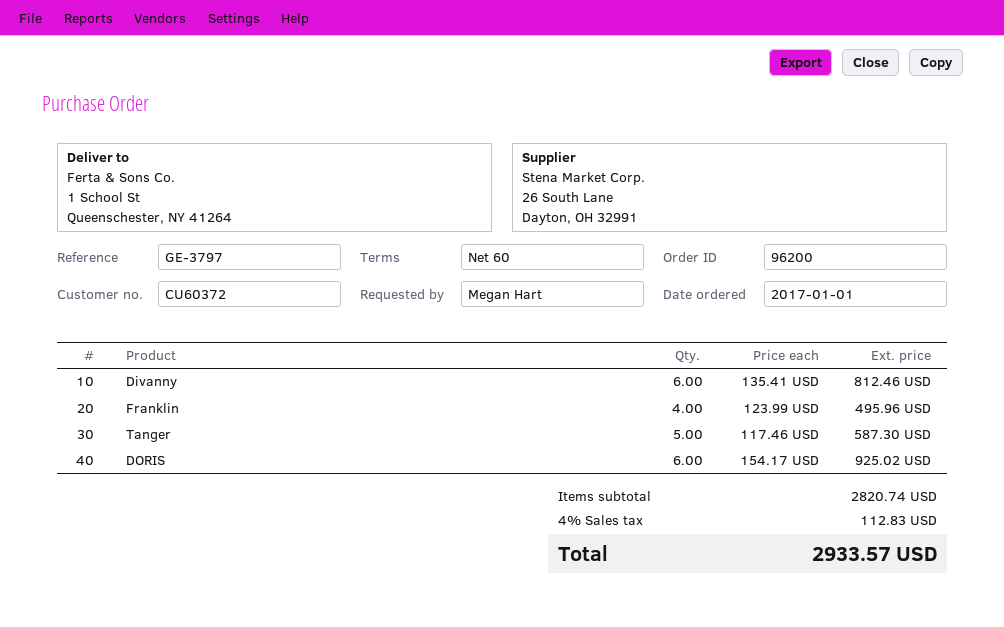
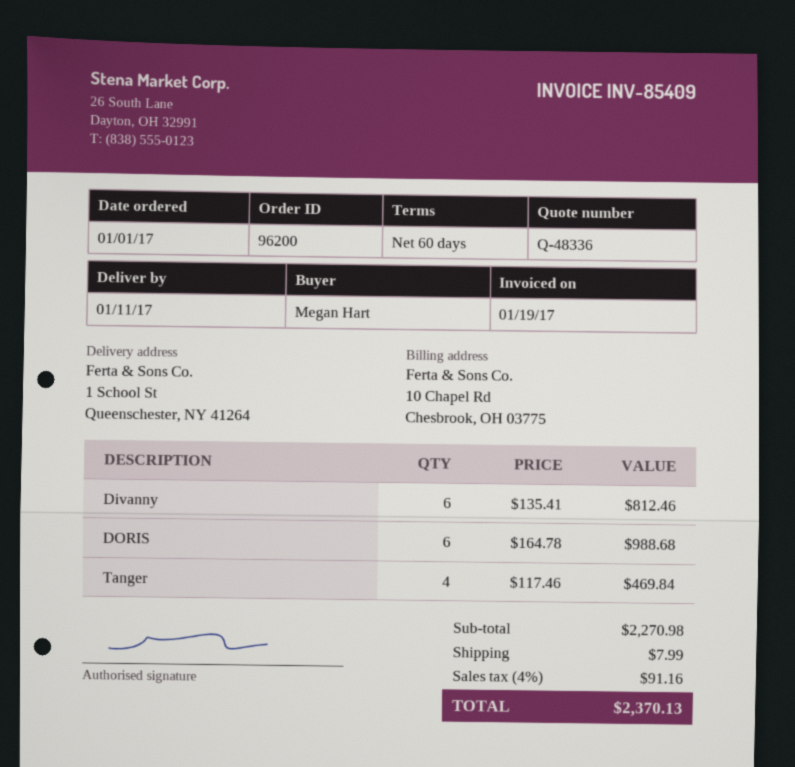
Franklin: 4 x 123.99 = 495.96 -> none
Tanger: 5 x 117.46 = 587.30 -> 4 x 117.46 = 469.84
DORIS: 6 x 154.17 = 925.02 -> 6 x 164.78 = 988.68
subtotal: 2820.74 -> 2270.98
shipping: none -> 7.99
tax: 4% = 112.83 -> 4% = 91.16
total: 2933.57 -> 2370.13

